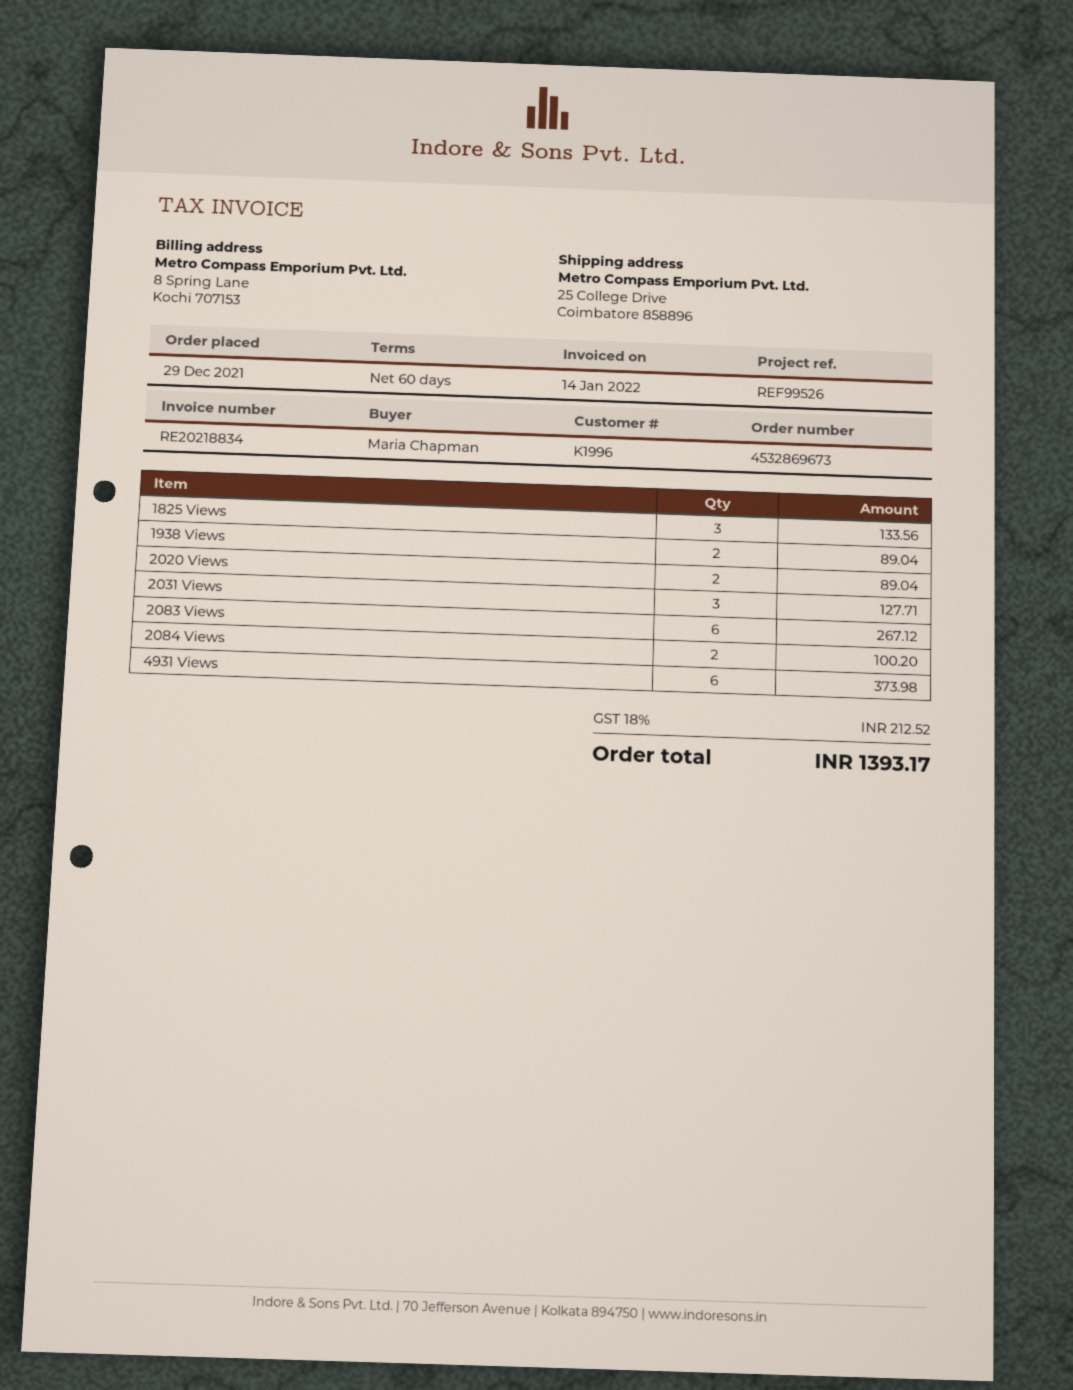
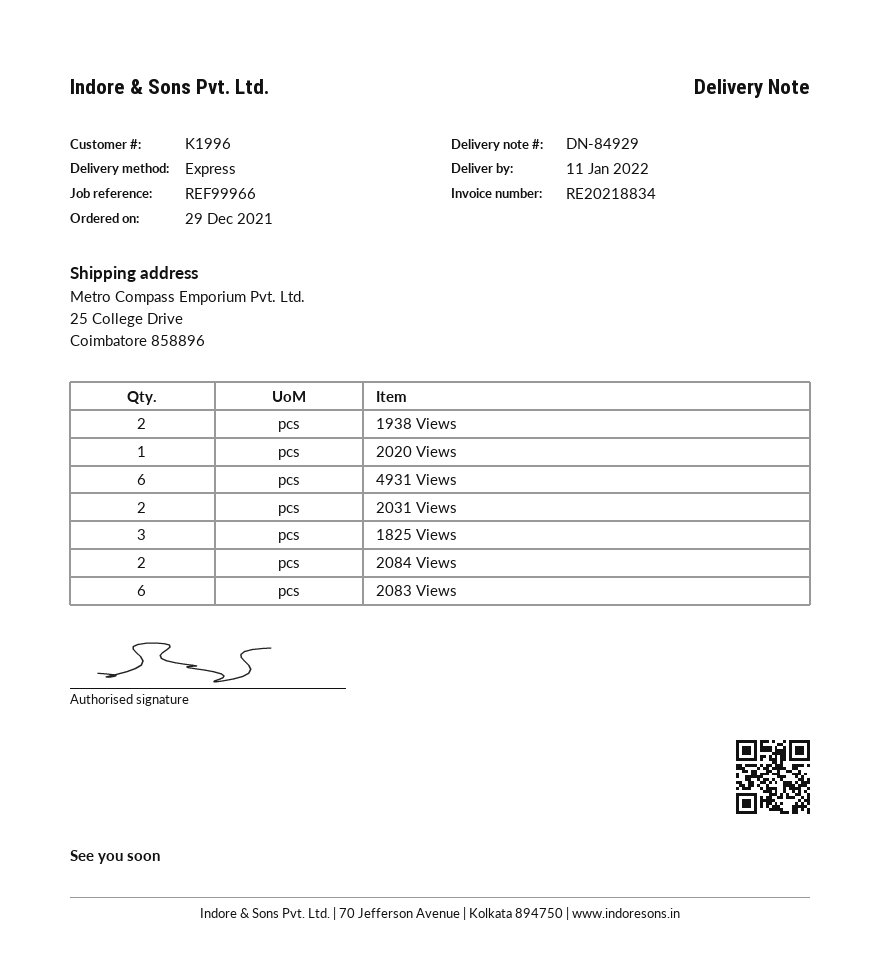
reference: REF99526 -> REF99966
2020 Views: 2 -> 1
2031 Views: 3 -> 2

